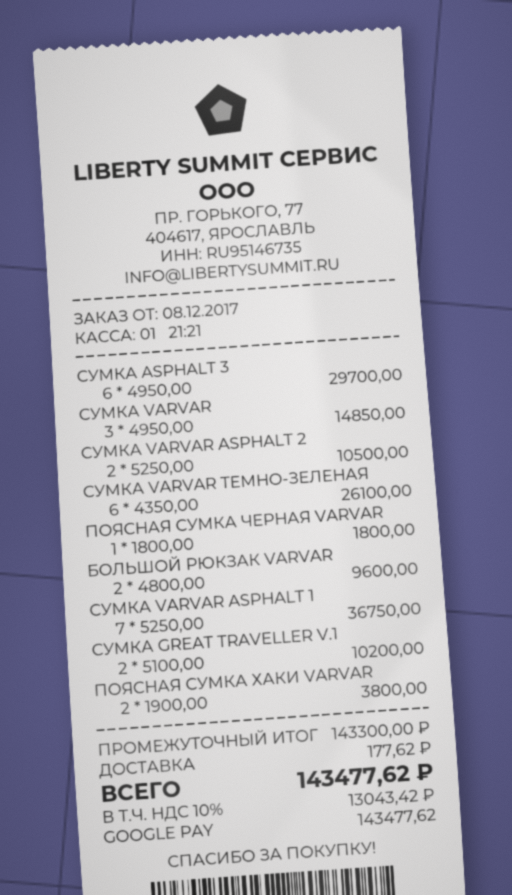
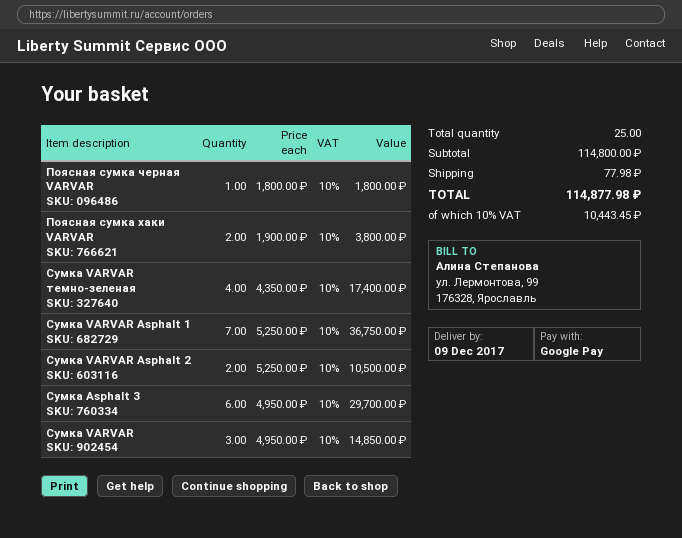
СУМКА VARVAR ТЕМНО-ЗЕЛЕНАЯ: 6 x 4350.00 = 26100.00 -> 4 x 4350.00 = 17400.00
БОЛЬШОЙ РЮКЗАК VARVAR: 2 x 4800.00 = 9600.00 -> none
СУМКА GREAT TRAVELLER V.1: 2 x 5100.00 = 10200.00 -> none
subtotal: 143300.00 -> 114800.00
shipping: 177.62 -> 77.98
tax: 10% = 13043.42 -> 10% = 10443.45
total: 143477.62 -> 114877.98

